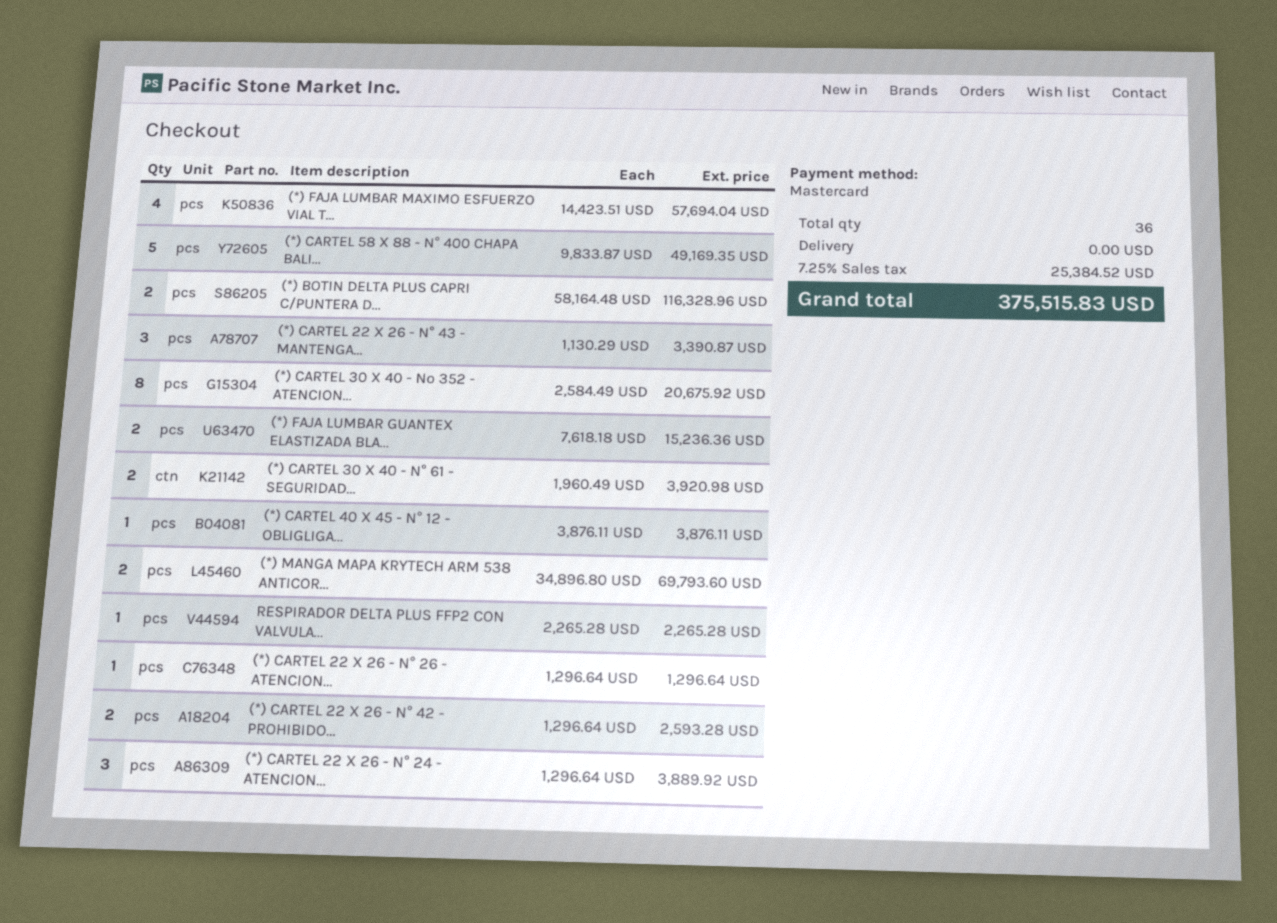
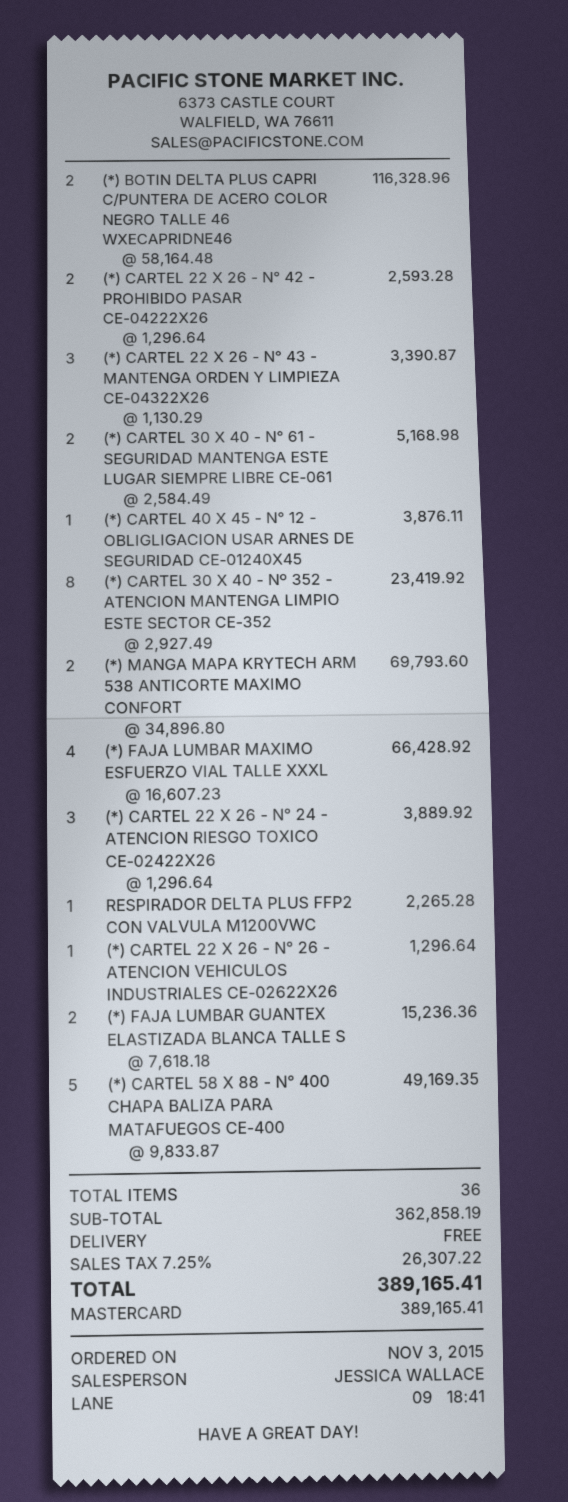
(*) FAJA LUMBAR MAXIMO ESFUERZO VIAL T...: 4 x 14423.51 = 57694.04 -> 4 x 16607.23 = 66428.92
(*) CARTEL 30 X 40 - Nº 352 - ATENCION...: 8 x 2584.49 = 20675.92 -> 8 x 2927.49 = 23419.92
(*) CARTEL 30 X 40 - N° 61 - SEGURIDAD...: 2 x 1960.49 = 3920.98 -> 2 x 2584.49 = 5168.98
tax: 7.25% = 25384.52 -> 7.25% = 26307.22
total: 375515.83 -> 389165.41

